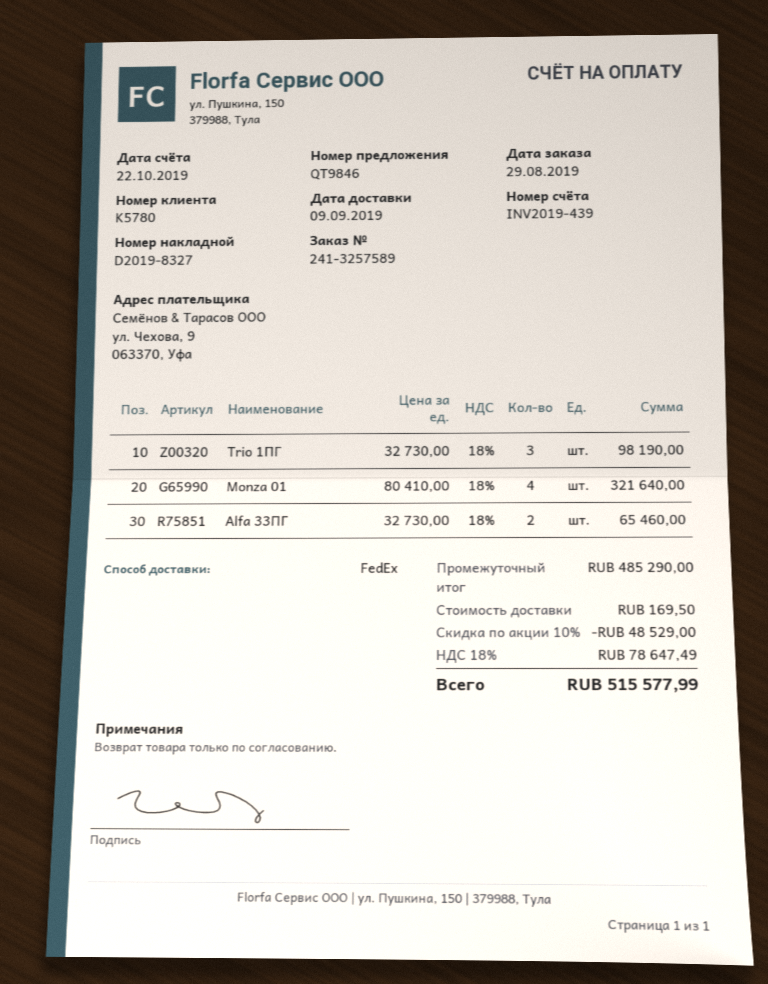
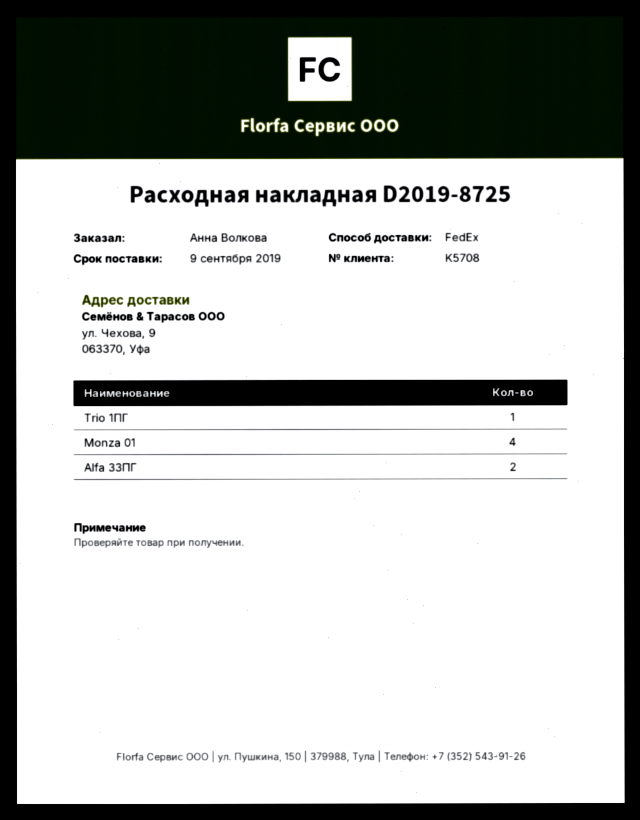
delivery note number: D2019-8327 -> D2019-8725
customer number: K5780 -> K5708
Trio 1ПГ: 3 -> 1

